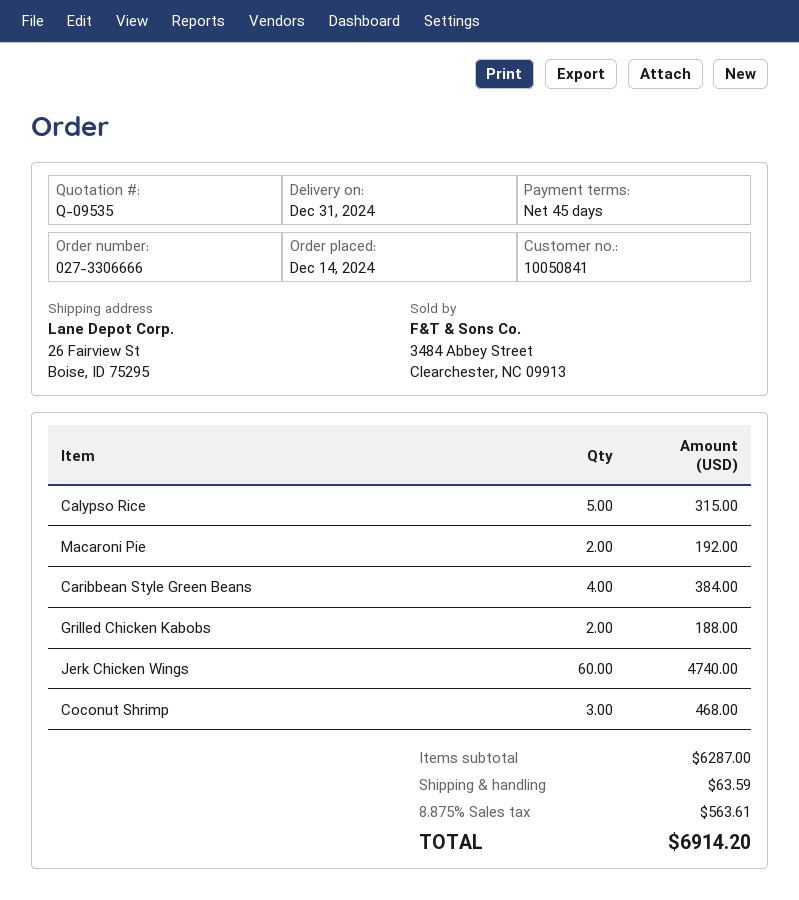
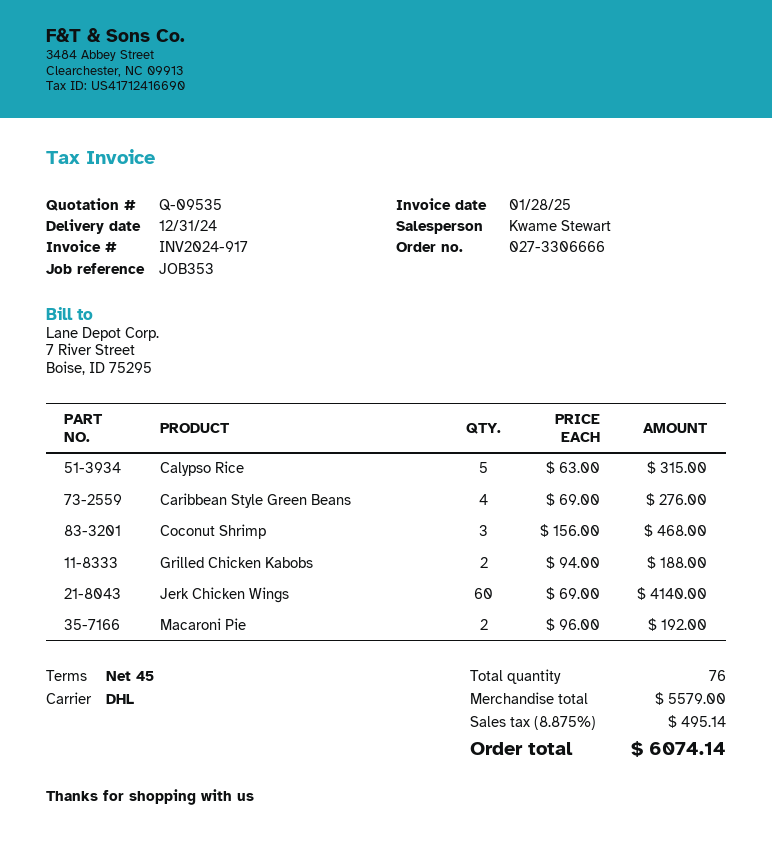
Caribbean Style Green Beans: 4 for 384.00 -> 4 for 276.00
Jerk Chicken Wings: 60 for 4740.00 -> 60 for 4140.00
subtotal: 6287.00 -> 5579.00
shipping: 63.59 -> none
tax: 8.875% = 563.61 -> 8.875% = 495.14
total: 6914.20 -> 6074.14

